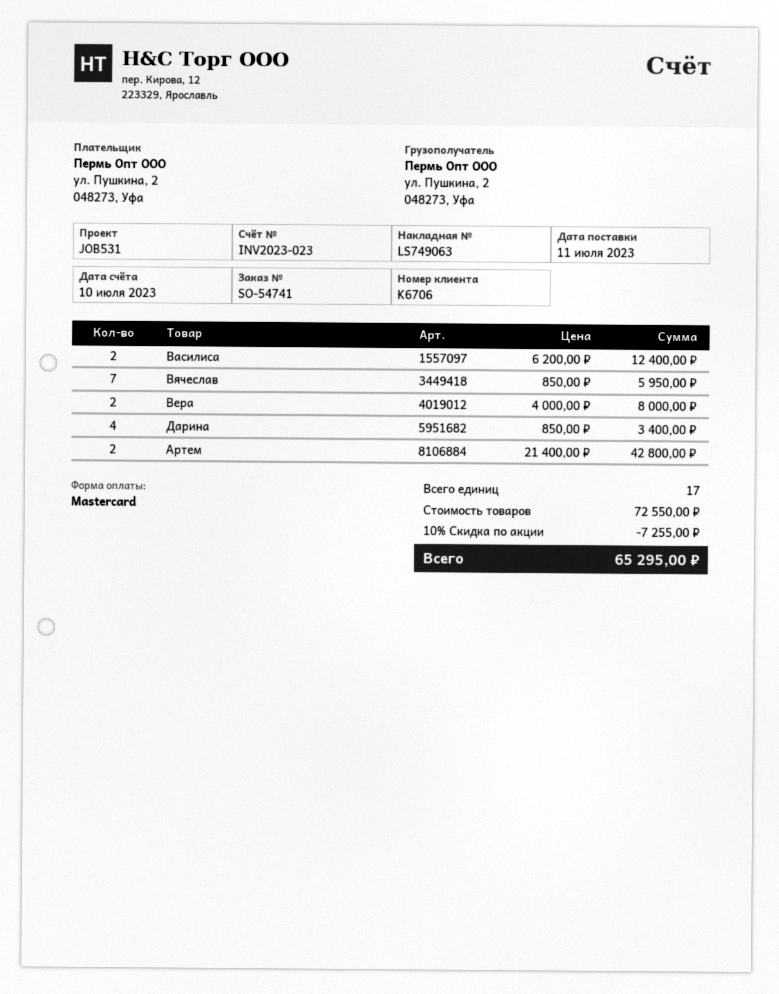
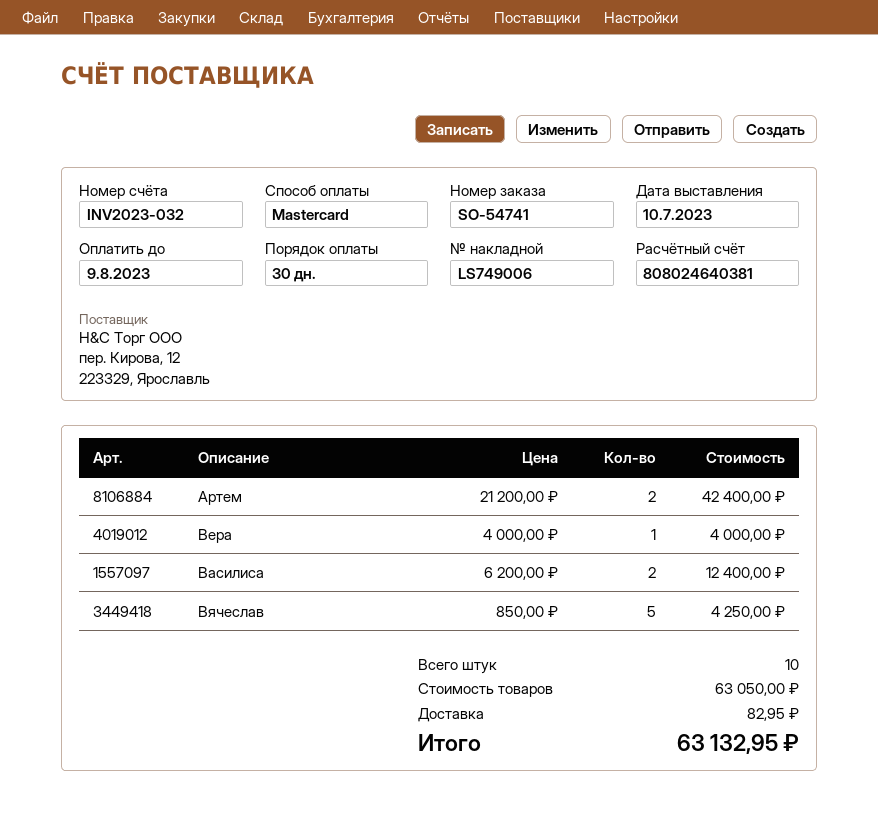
delivery note number: LS749063 -> LS749006
invoice number: INV2023-023 -> INV2023-032
Вячеслав: 7 x 850.00 = 5950.00 -> 5 x 850.00 = 4250.00
Вера: 2 x 4000.00 = 8000.00 -> 1 x 4000.00 = 4000.00
Дарина: 4 x 850.00 = 3400.00 -> none
Артем: 2 x 21400.00 = 42800.00 -> 2 x 21200.00 = 42400.00
total quantity: 17 -> 10
subtotal: 72550.00 -> 63050.00
discount: 10% = 7255.00 -> none
shipping: none -> 82.95
total: 65295.00 -> 63132.95

